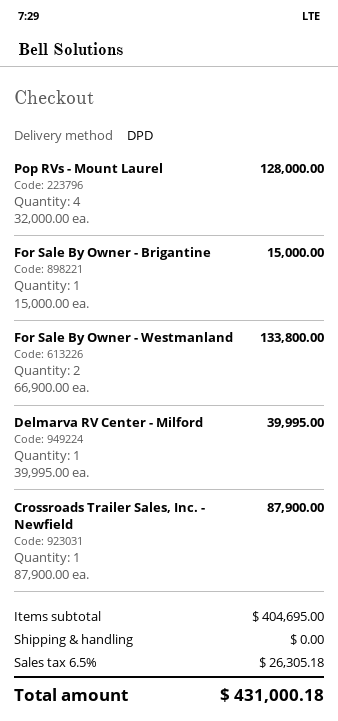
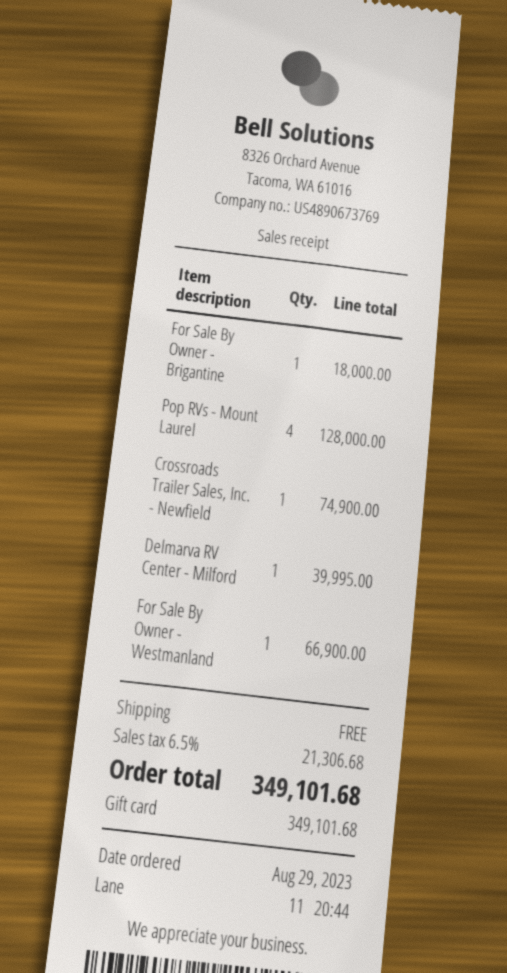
For Sale By Owner - Brigantine: 1 for 15000.00 -> 1 for 18000.00
For Sale By Owner - Westmanland: 2 for 133800.00 -> 1 for 66900.00
Crossroads Trailer Sales, Inc. - Newfield: 1 for 87900.00 -> 1 for 74900.00
tax: 6.5% = 26305.18 -> 6.5% = 21306.68
total: 431000.18 -> 349101.68

